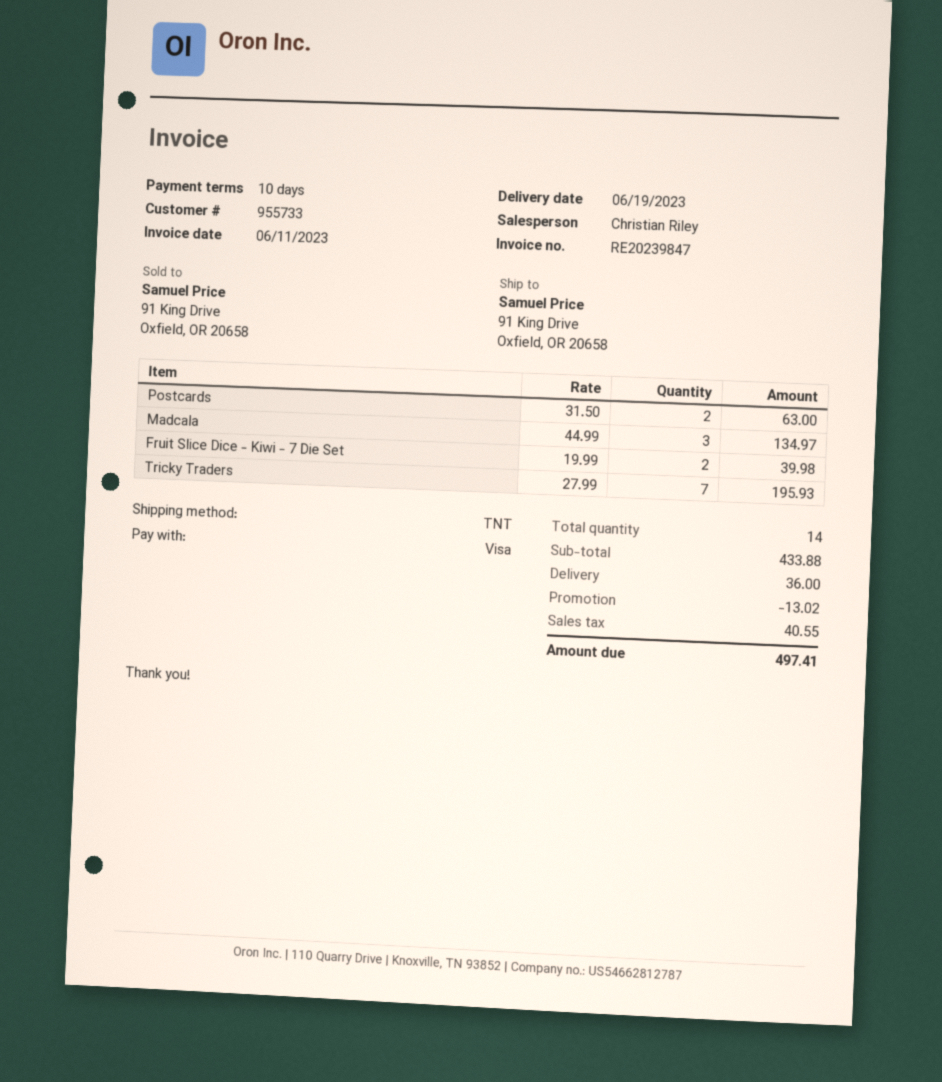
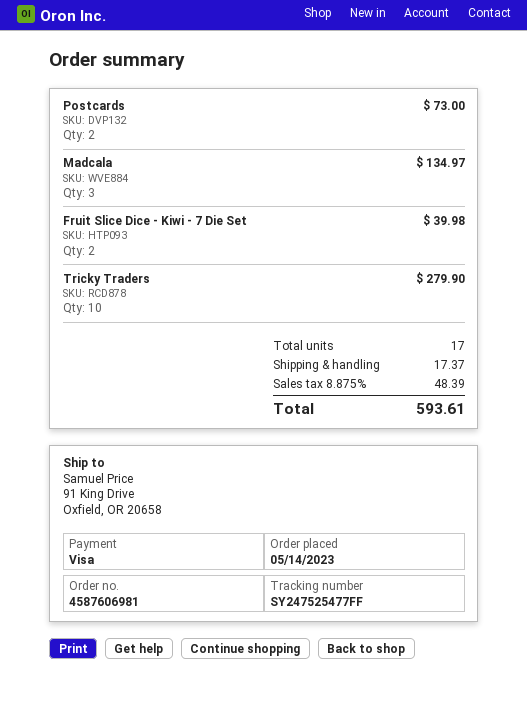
Postcards: 2 for 63.00 -> 2 for 73.00
Tricky Traders: 7 for 195.93 -> 10 for 279.90
total quantity: 14 -> 17
discount: 13.02 -> none
shipping: 36.00 -> 17.37
tax: 40.55 -> 48.39
total: 497.41 -> 593.61

